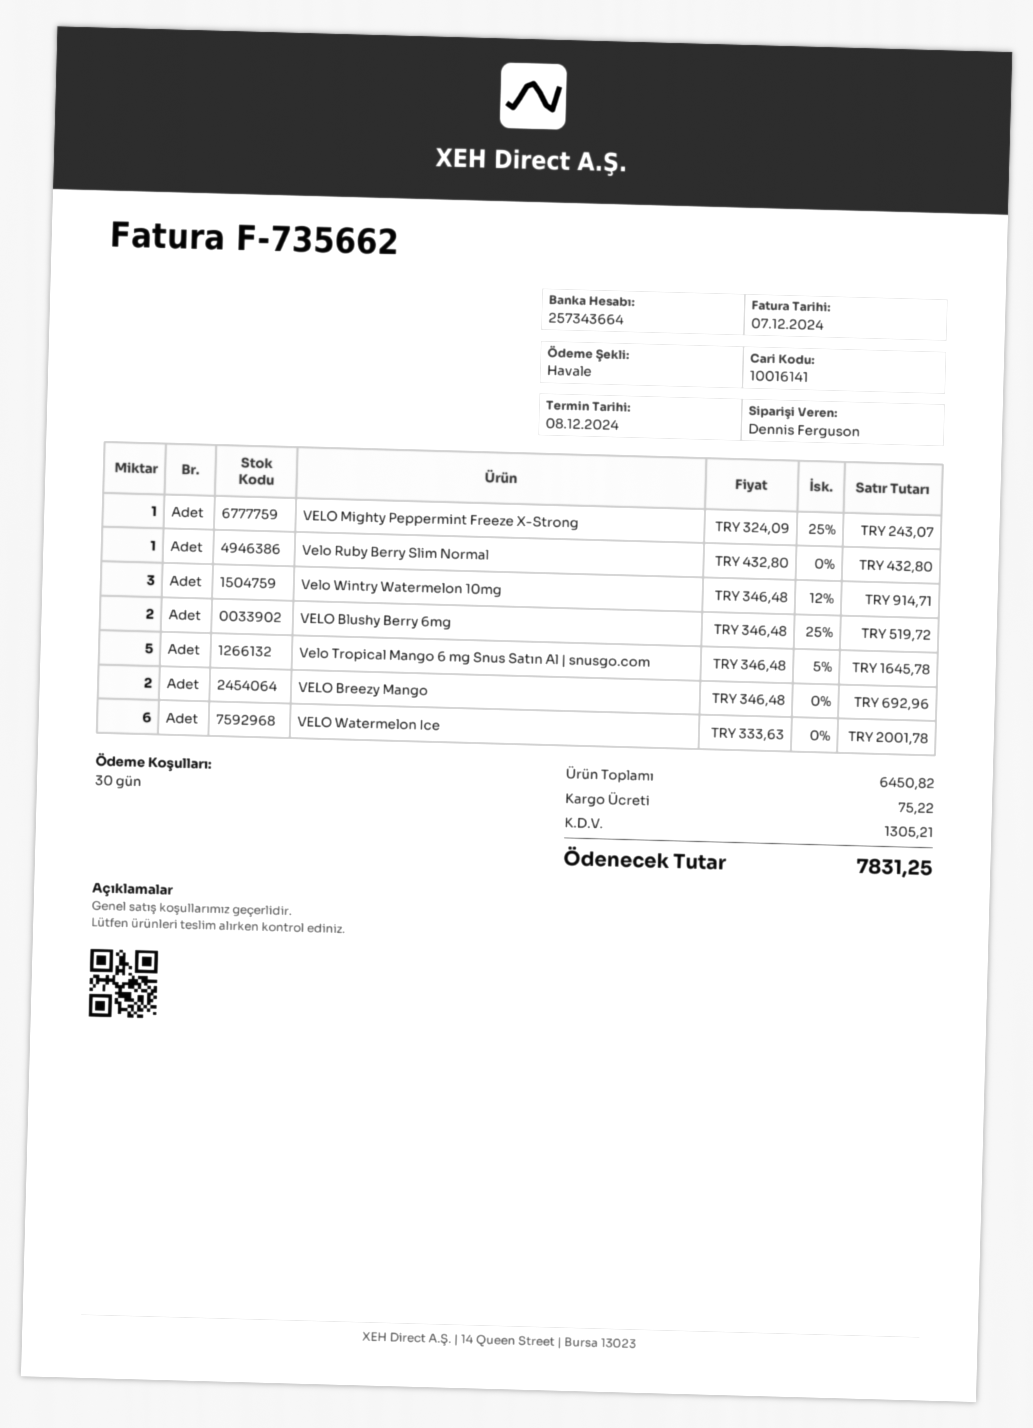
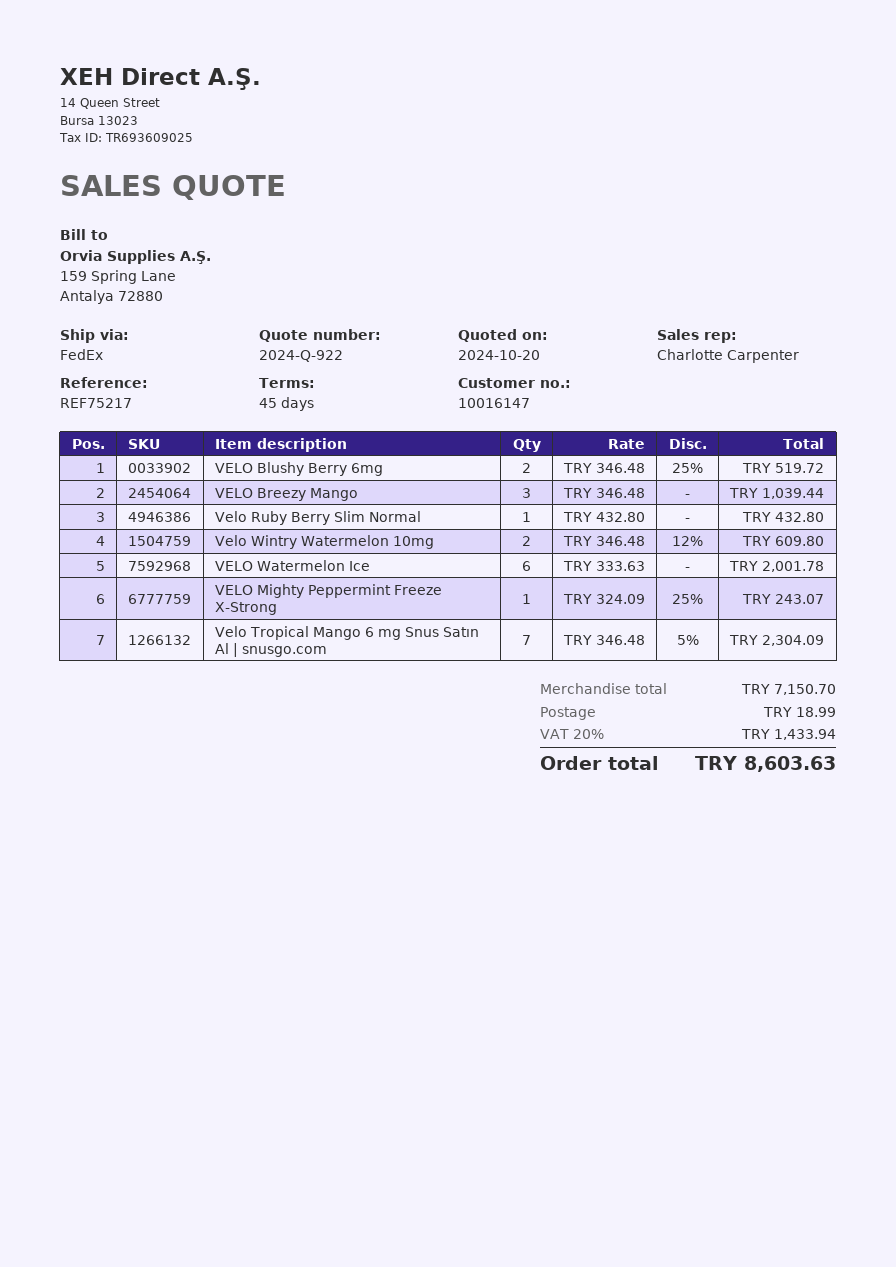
payment terms: 30 days -> 45 days
customer number: 10016141 -> 10016147
Velo Wintry Watermelon 10mg: 3 x 346.48 - 12% = 914.71 -> 2 x 346.48 - 12% = 609.80
Velo Tropical Mango 6 mg Snus Satın Al | snusgo.com: 5 x 346.48 - 5% = 1645.78 -> 7 x 346.48 - 5% = 2304.09
VELO Breezy Mango: 2 x 346.48 = 692.96 -> 3 x 346.48 = 1039.44
subtotal: 6450.82 -> 7150.70
shipping: 75.22 -> 18.99
tax: 1305.21 -> 1433.94
total: 7831.25 -> 8603.63

